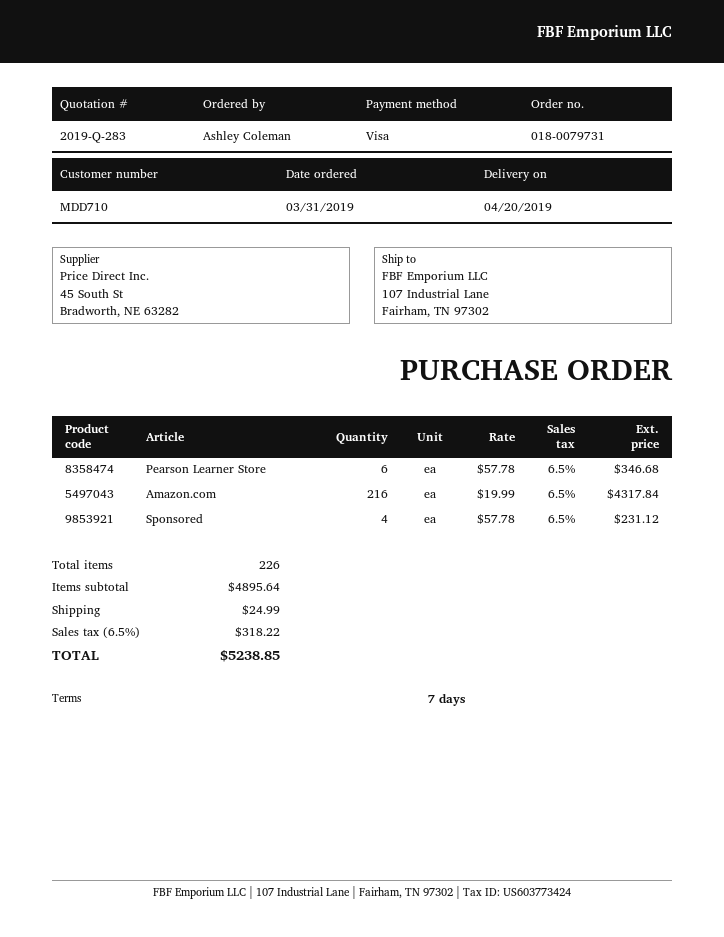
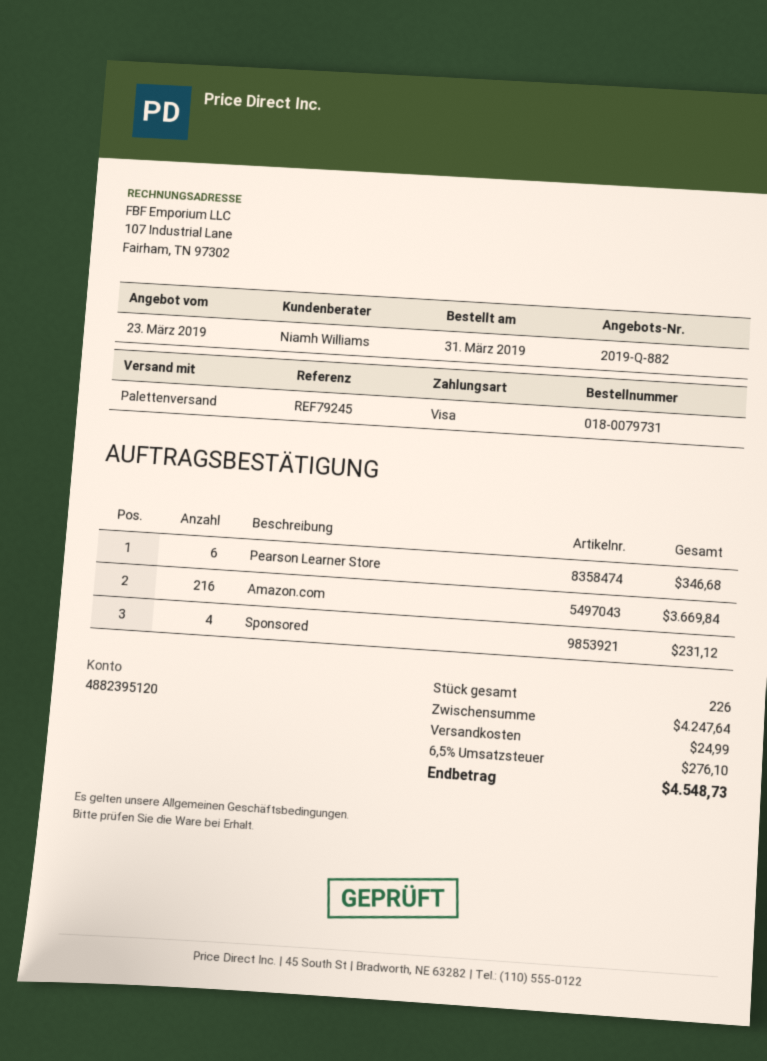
quote number: 2019-Q-283 -> 2019-Q-882
Amazon.com: 216 for 4317.84 -> 216 for 3669.84
subtotal: 4895.64 -> 4247.64
tax: 6.5% = 318.22 -> 6.5% = 276.10
total: 5238.85 -> 4548.73

